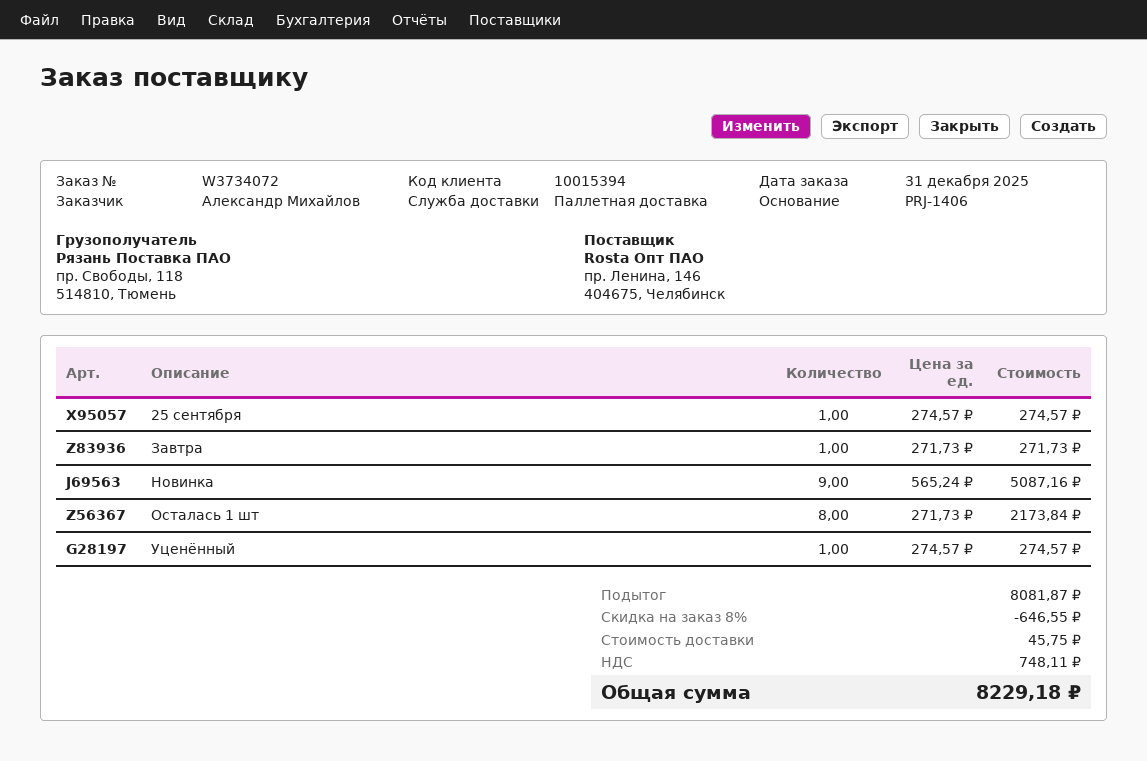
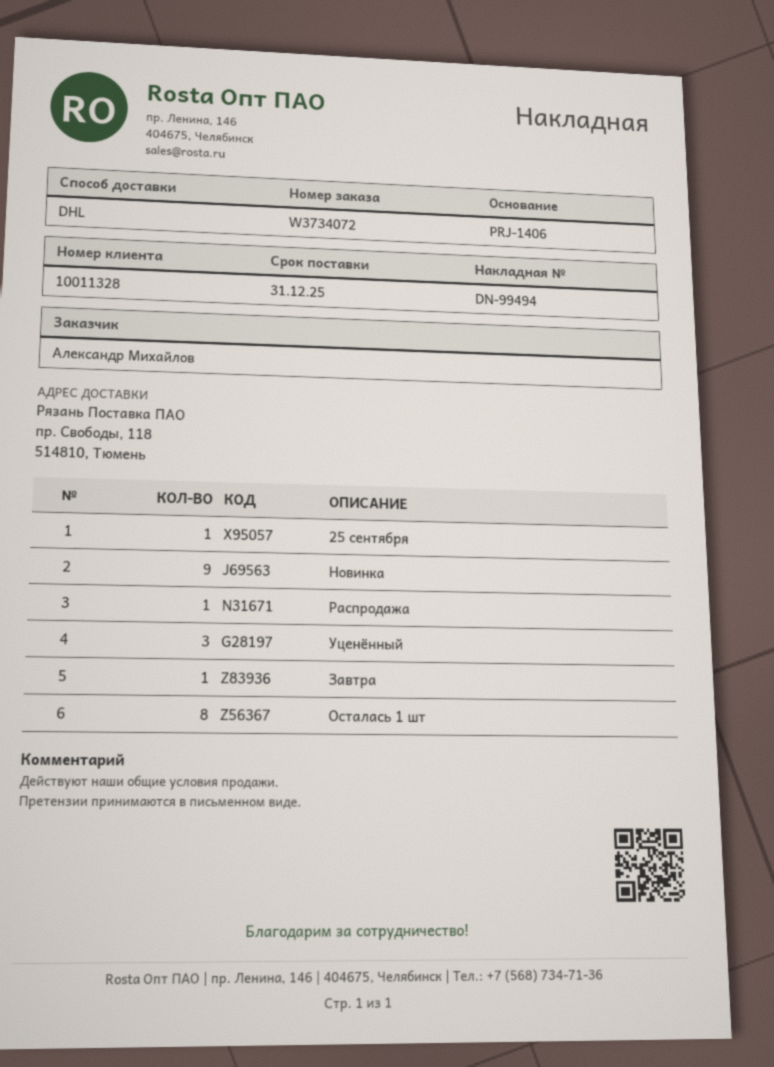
customer number: 10015394 -> 10011328
shipping method: pallet freight -> DHL
Уценённый: 1 -> 3
Распродажа: none -> 1

